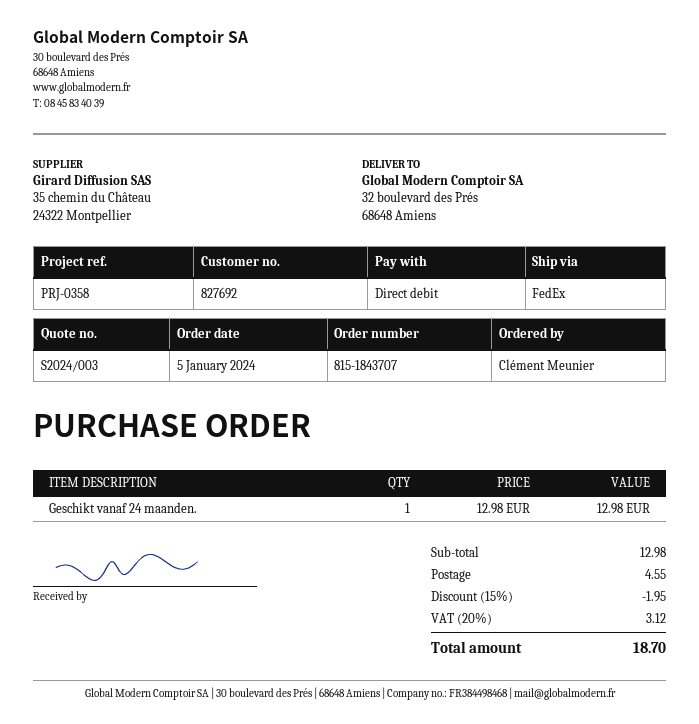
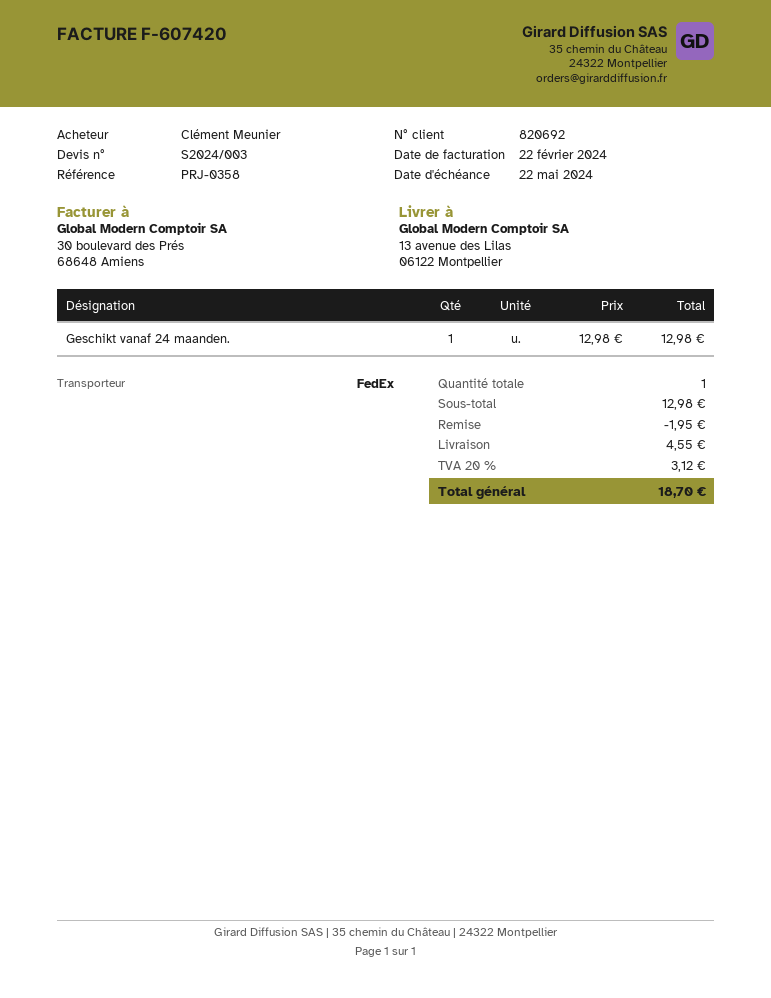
customer number: 827692 -> 820692
ship to: 32 boulevard des Prés, 68648 Amiens -> 13 avenue des Lilas, 06122 Montpellier

